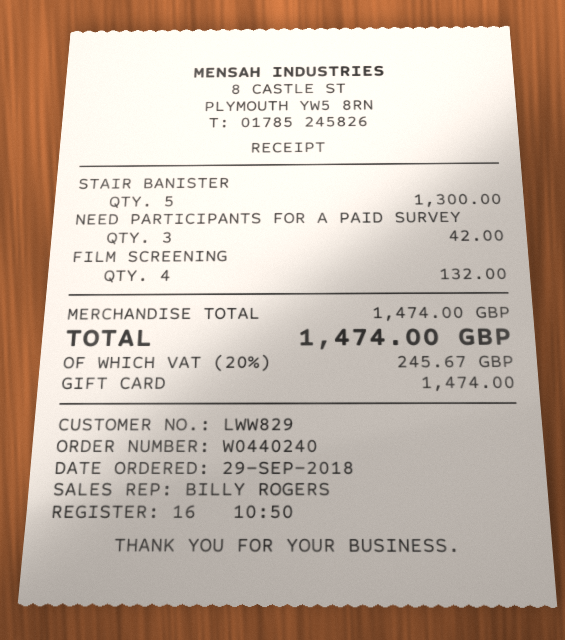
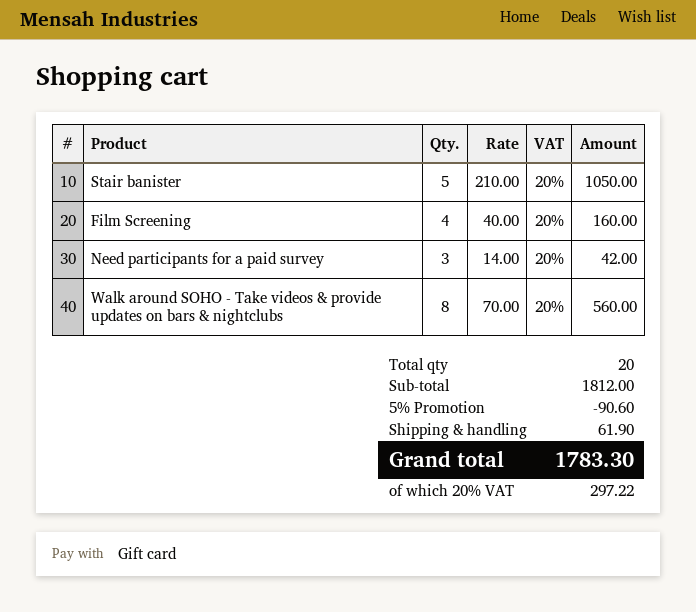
STAIR BANISTER: 5 for 1300.00 -> 5 for 1050.00
FILM SCREENING: 4 for 132.00 -> 4 for 160.00
Walk around SOHO - Take videos & provide updates on bars & nightclubs: none -> 8 for 560.00
subtotal: 1474.00 -> 1812.00
discount: none -> 5% = 90.60
shipping: none -> 61.90
tax: 20% = 245.67 -> 20% = 297.22
total: 1474.00 -> 1783.30

